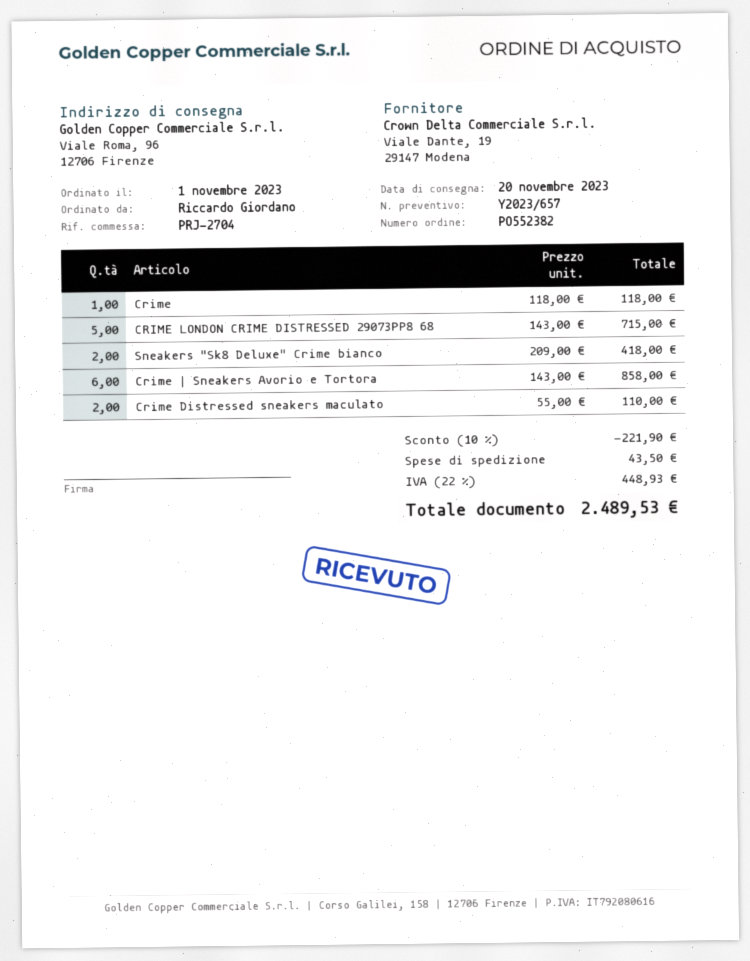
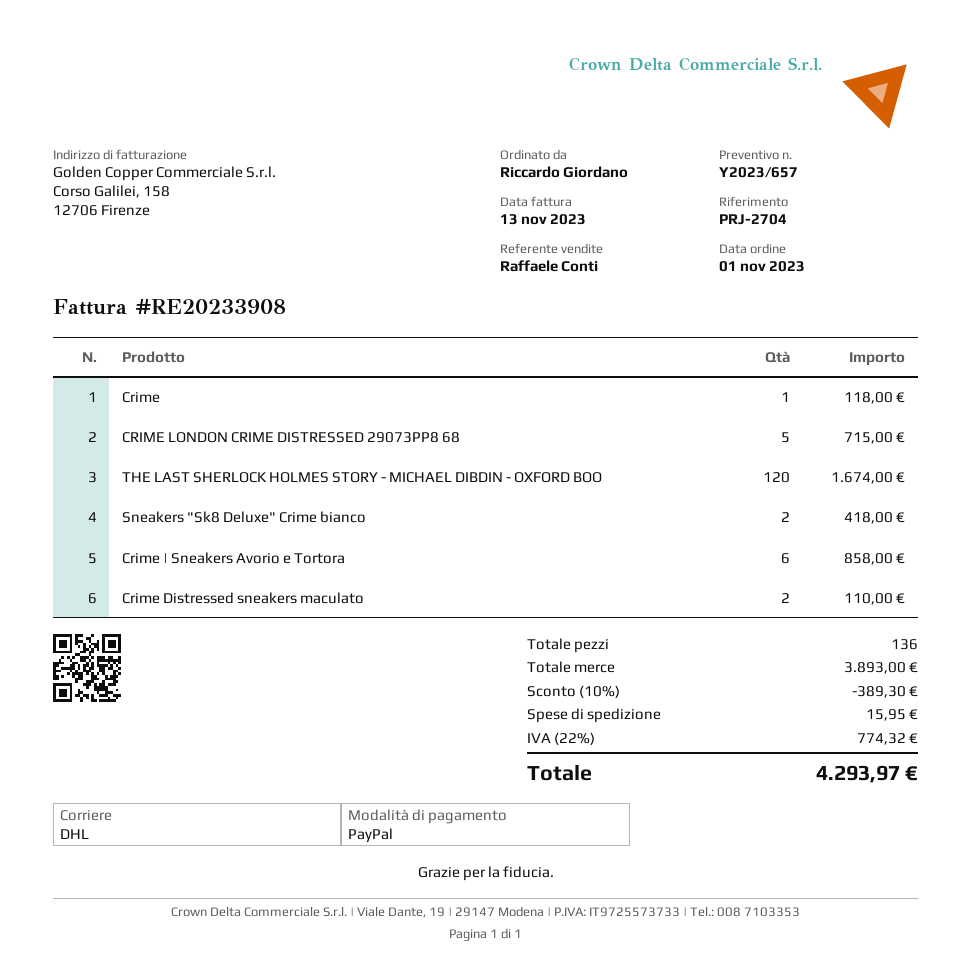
THE LAST SHERLOCK HOLMES STORY - MICHAEL DIBDIN - OXFORD BOO: none -> 120 for 1674.00
discount: 10% = 221.90 -> 10% = 389.30
shipping: 43.50 -> 15.95
tax: 22% = 448.93 -> 22% = 774.32
total: 2489.53 -> 4293.97

